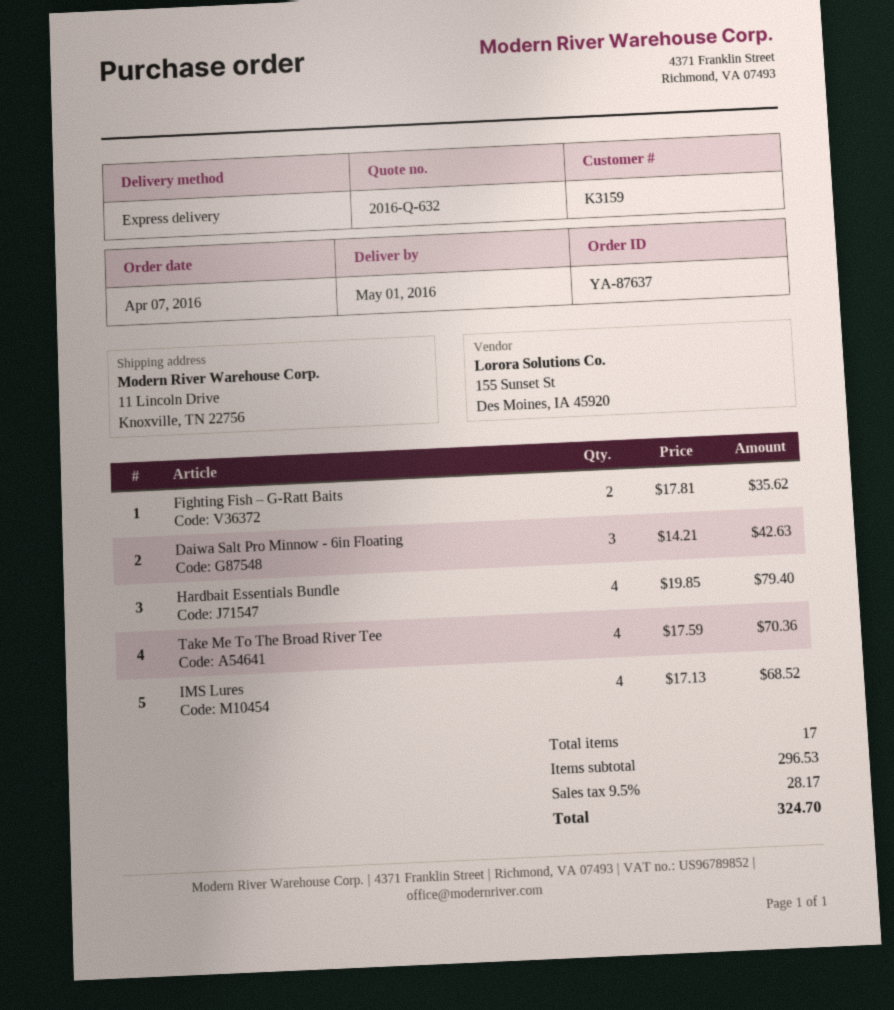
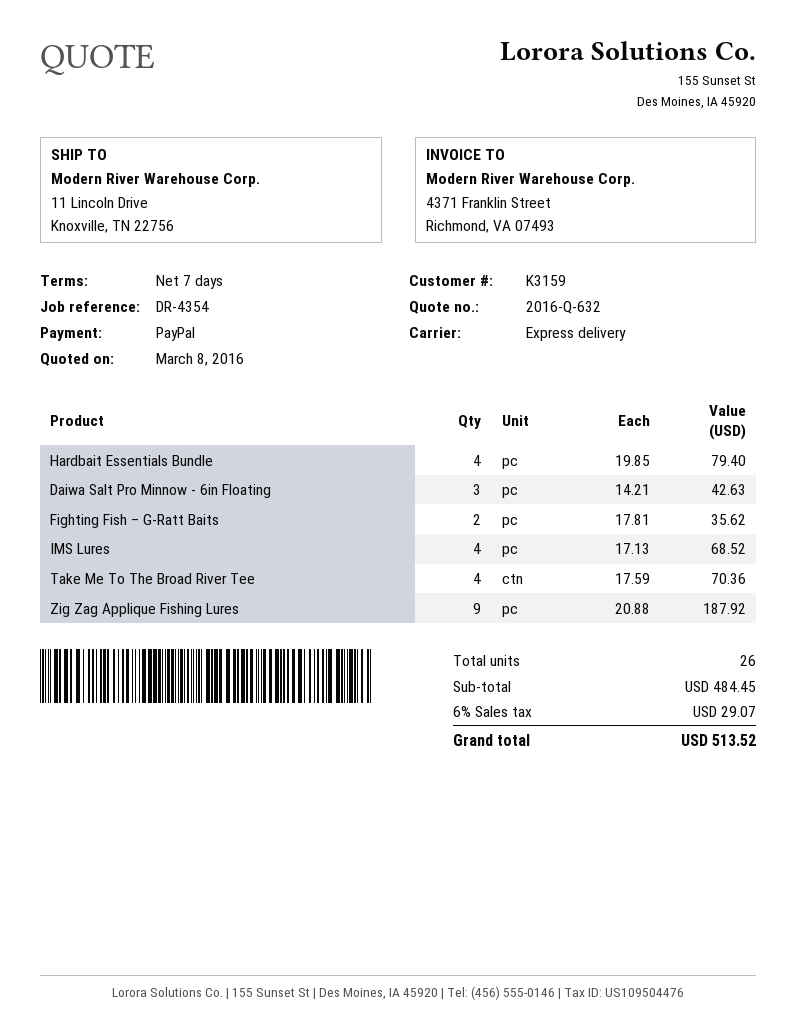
Zig Zag Applique Fishing Lures: none -> 9 x 20.88 = 187.92
total quantity: 17 -> 26
subtotal: 296.53 -> 484.45
tax: 9.5% = 28.17 -> 6% = 29.07
total: 324.70 -> 513.52

